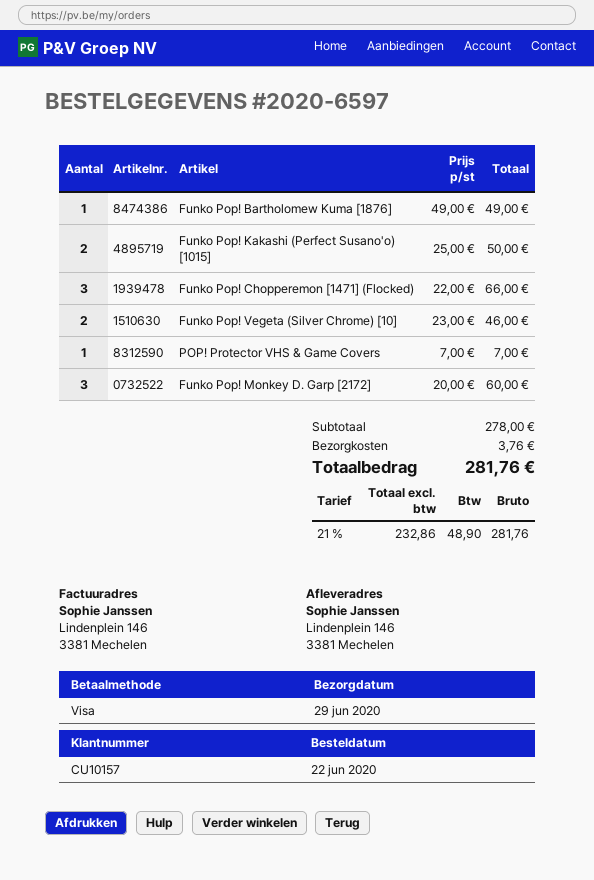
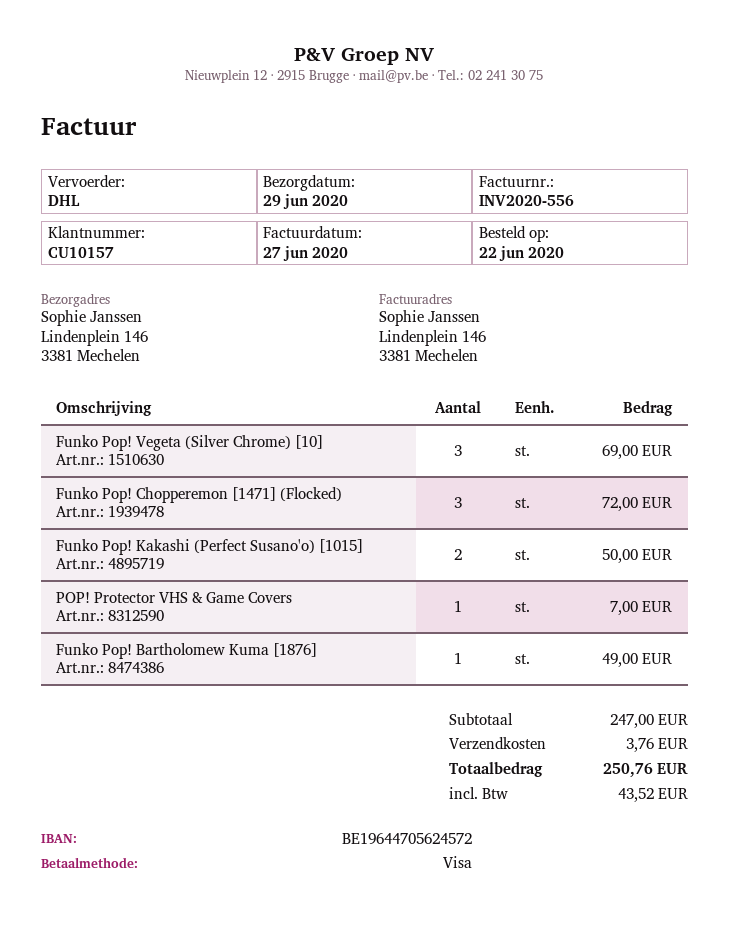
Funko Pop! Chopperemon [1471] (Flocked): 3 for 66.00 -> 3 for 72.00
Funko Pop! Vegeta (Silver Chrome) [10]: 2 for 46.00 -> 3 for 69.00
Funko Pop! Monkey D. Garp [2172]: 3 for 60.00 -> none
subtotal: 278.00 -> 247.00
tax: 48.90 -> 43.52
total: 281.76 -> 250.76

